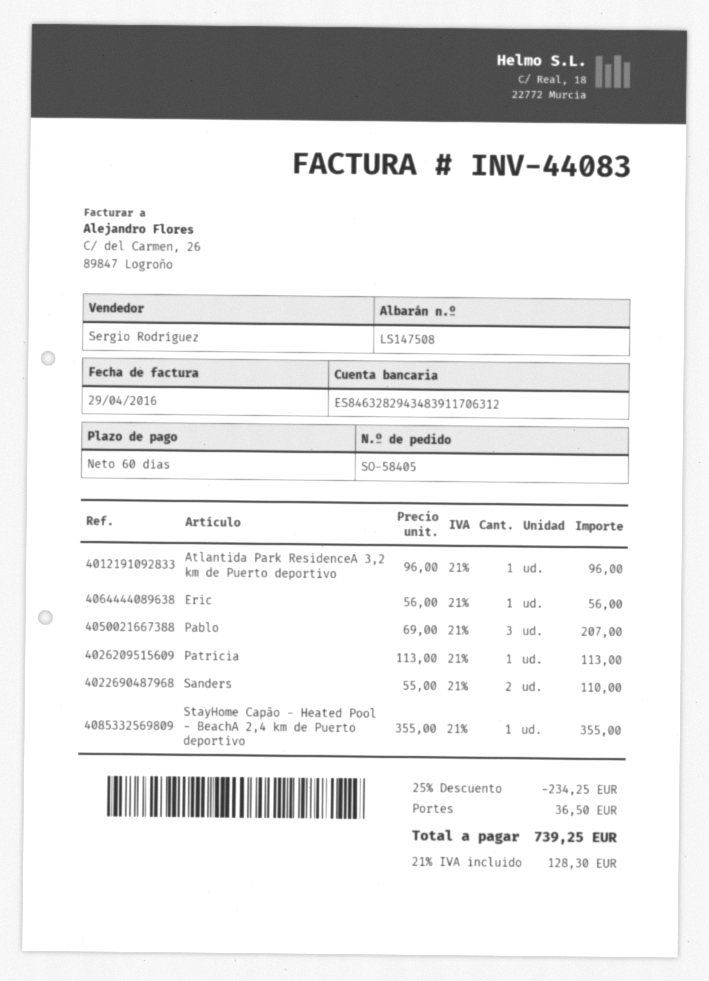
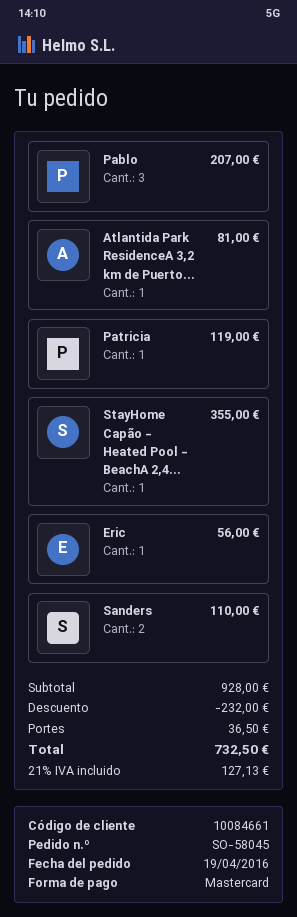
order number: SO-58405 -> SO-58045
Atlantida Park ResidenceA 3,2 km de Puerto deportivo: 1 for 96.00 -> 1 for 81.00
Patricia: 1 for 113.00 -> 1 for 119.00
discount: 234.25 -> 232.00
tax: 21% = 128.30 -> 21% = 127.13
total: 739.25 -> 732.50

